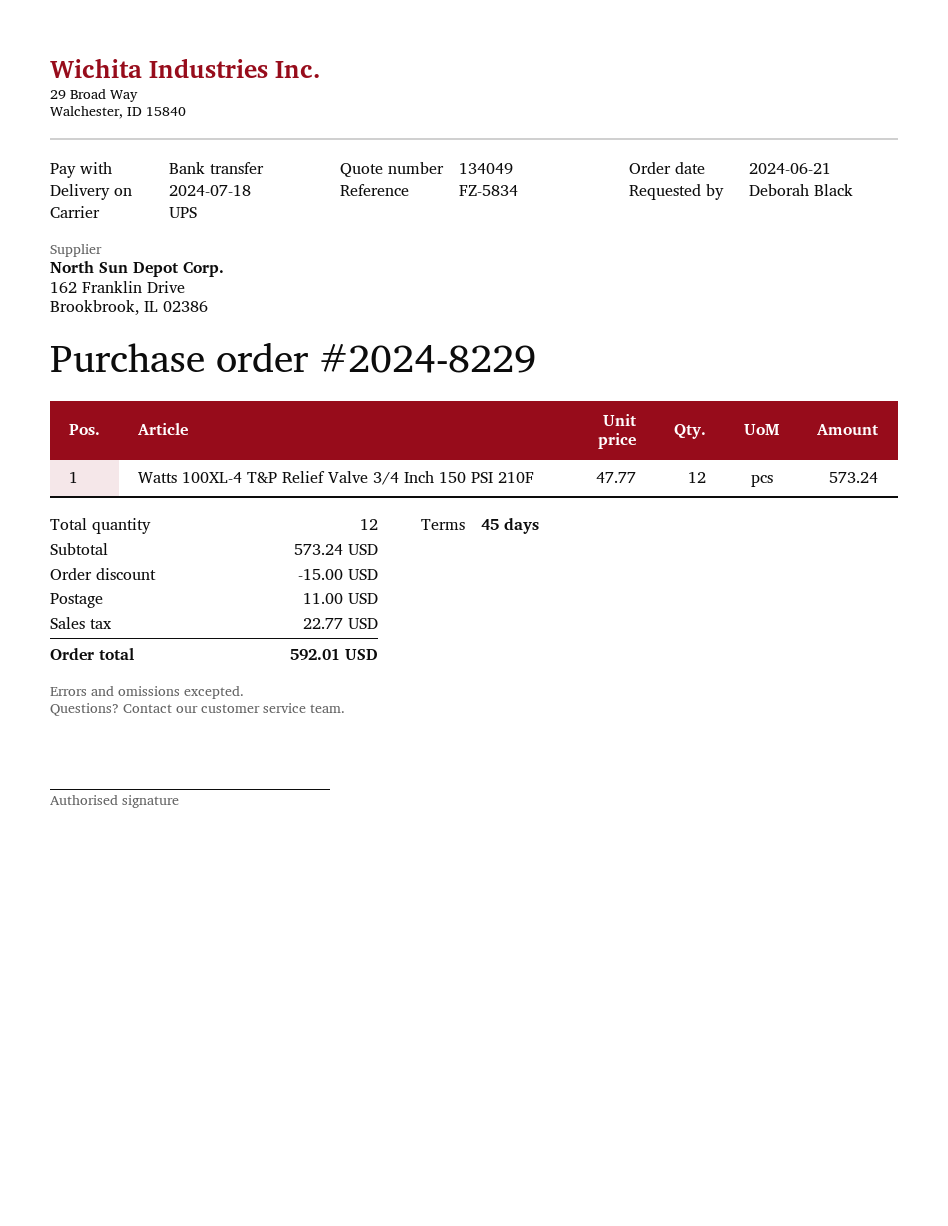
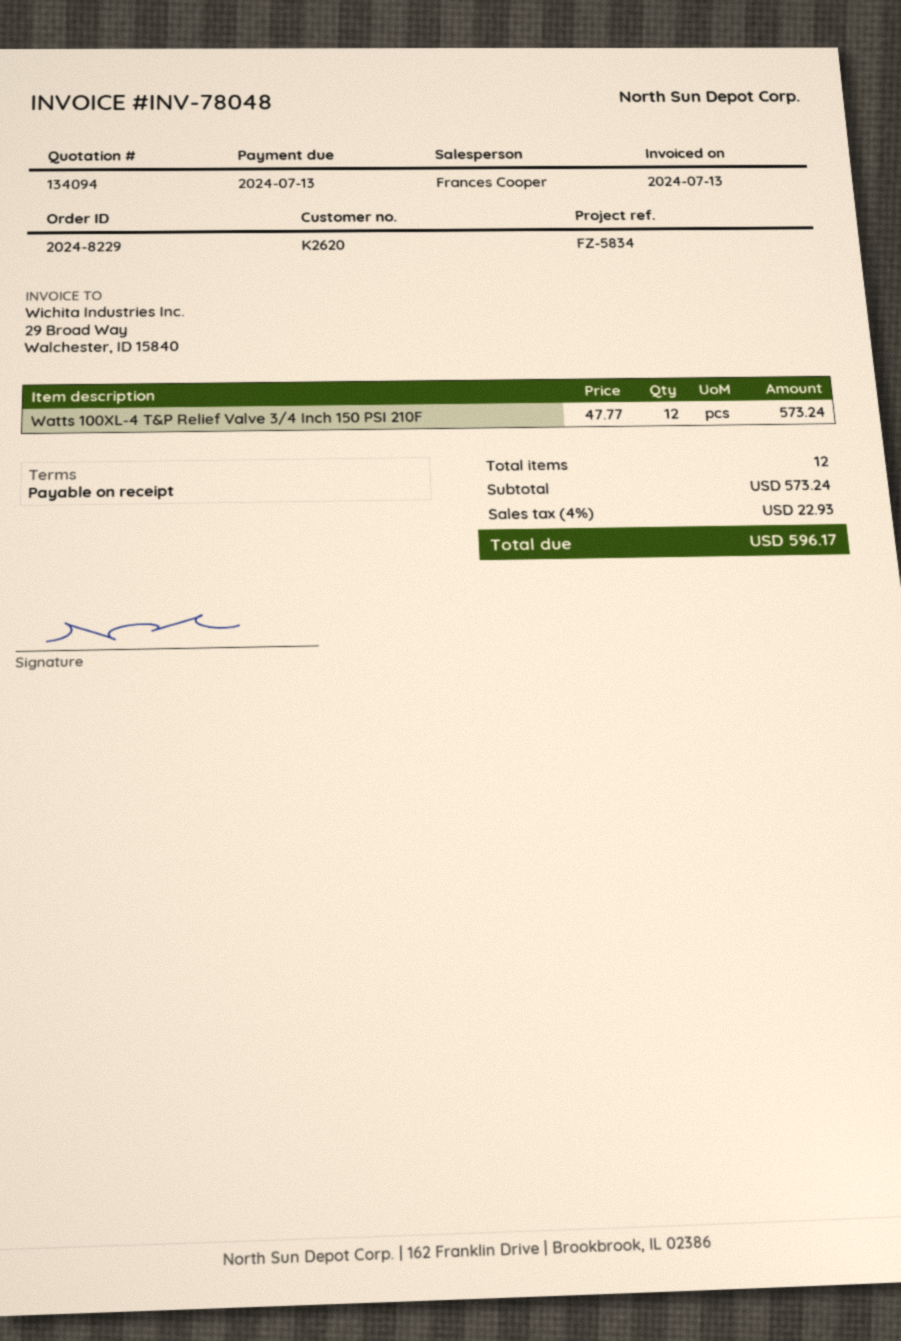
quote number: 134049 -> 134094
payment terms: 45 days -> on receipt
discount: 15.00 -> none
shipping: 11.00 -> none
tax: 22.77 -> 22.93
total: 592.01 -> 596.17

